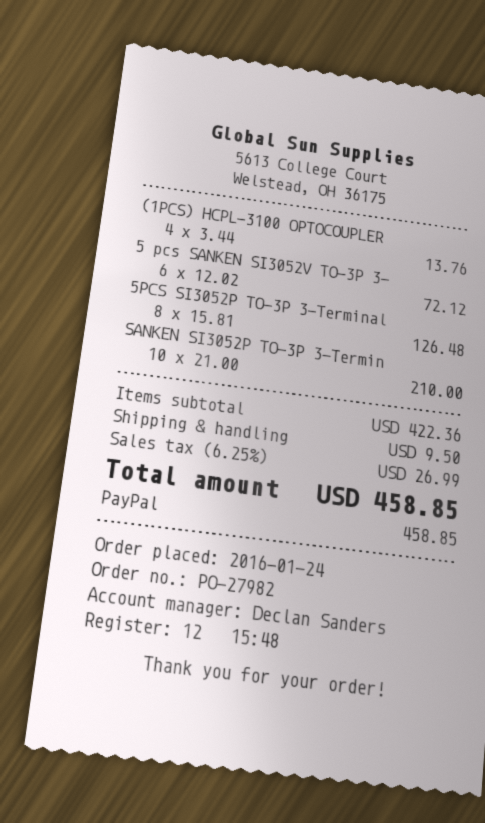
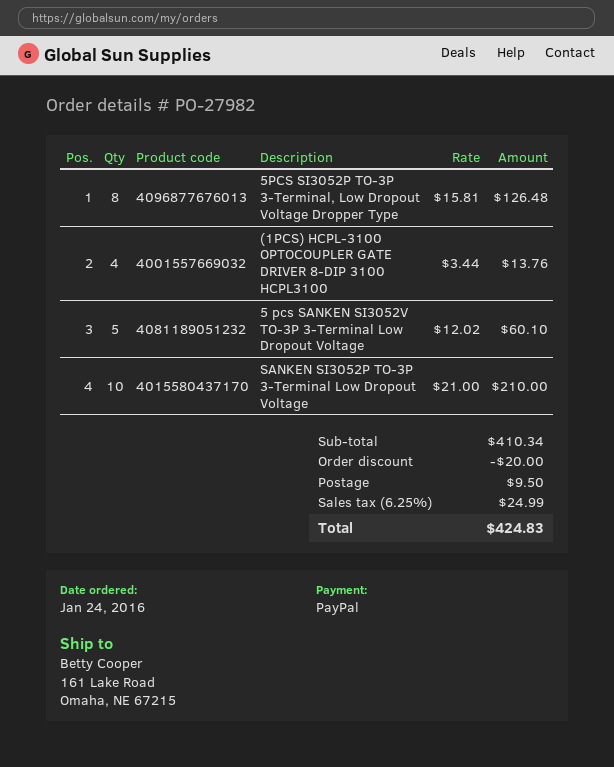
5 pcs SANKEN SI3052V TO-3P 3-: 6 x 12.02 = 72.12 -> 5 x 12.02 = 60.10
subtotal: 422.36 -> 410.34
discount: none -> 20.00
tax: 6.25% = 26.99 -> 6.25% = 24.99
total: 458.85 -> 424.83

